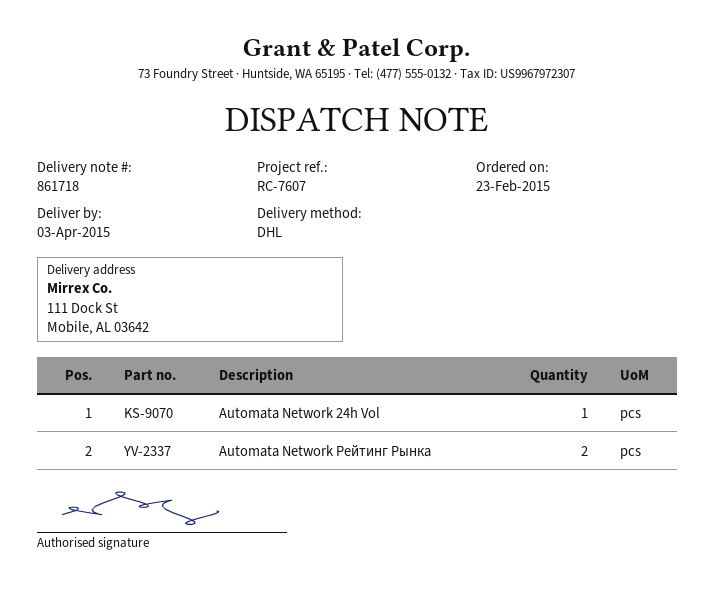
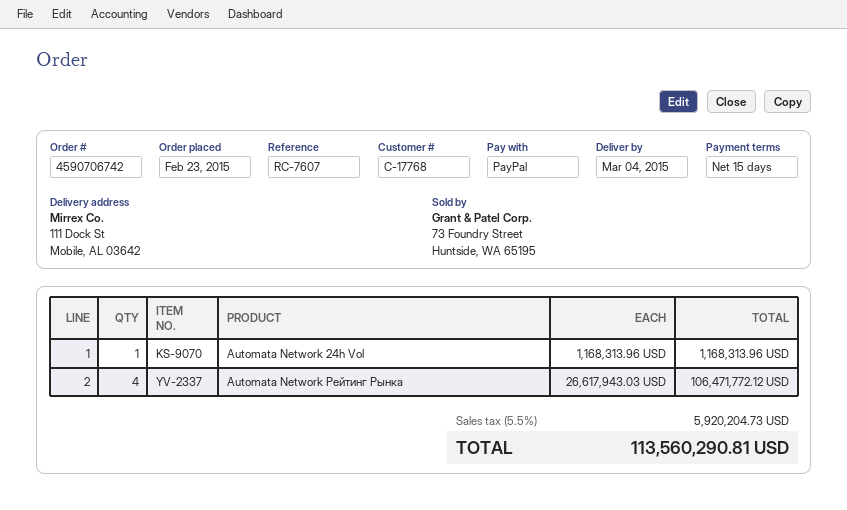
delivery date: 2015-04-03 -> 2015-03-04
Automata Network Рейтинг Рынка: 2 -> 4

